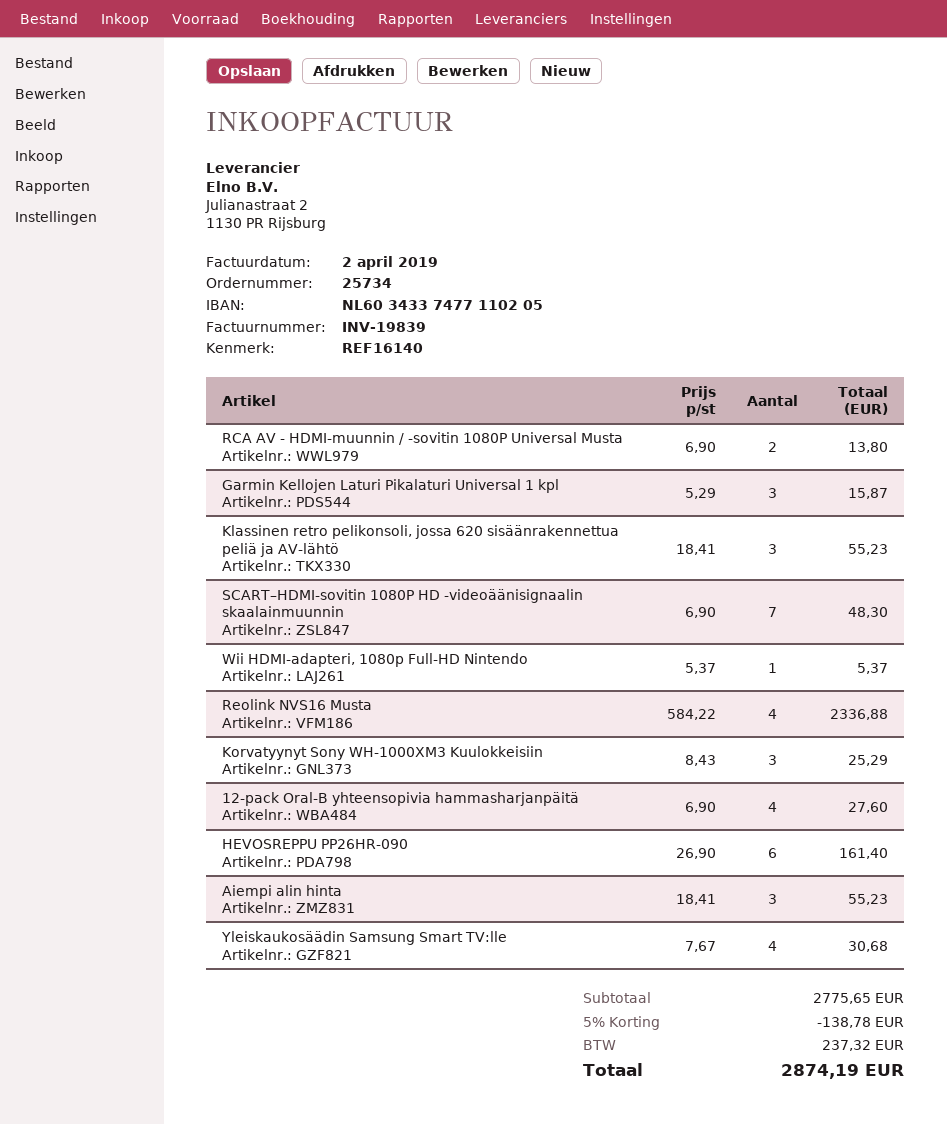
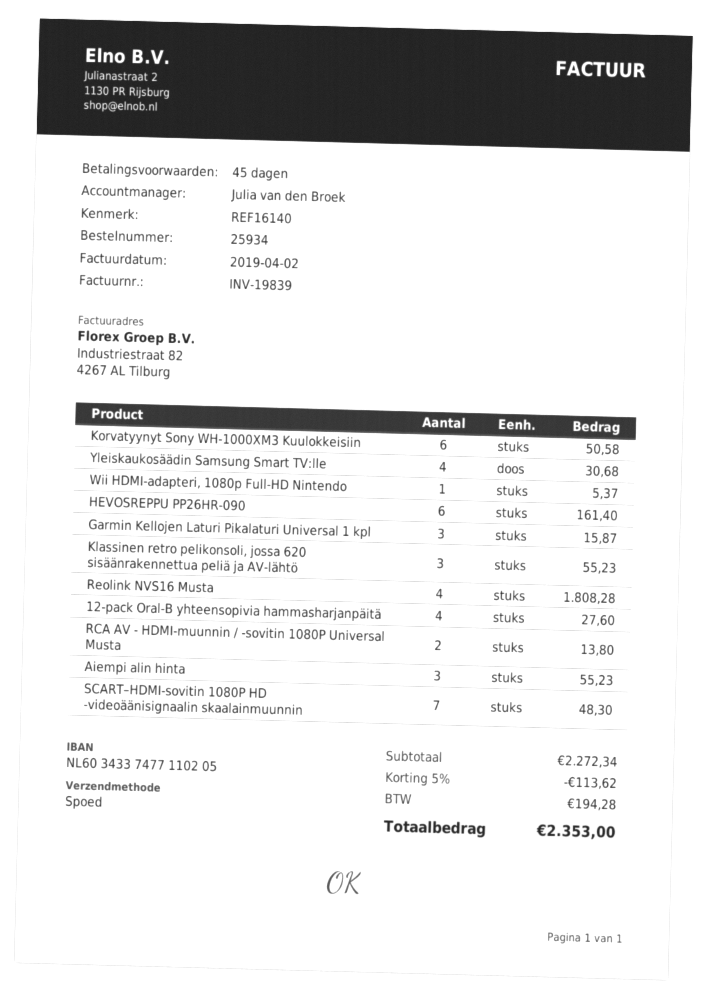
order number: 25734 -> 25934
Reolink NVS16 Musta: 4 for 2336.88 -> 4 for 1808.28
Korvatyynyt Sony WH-1000XM3 Kuulokkeisiin: 3 for 25.29 -> 6 for 50.58
subtotal: 2775.65 -> 2272.34
discount: 5% = 138.78 -> 5% = 113.62
tax: 237.32 -> 194.28
total: 2874.19 -> 2353.00

